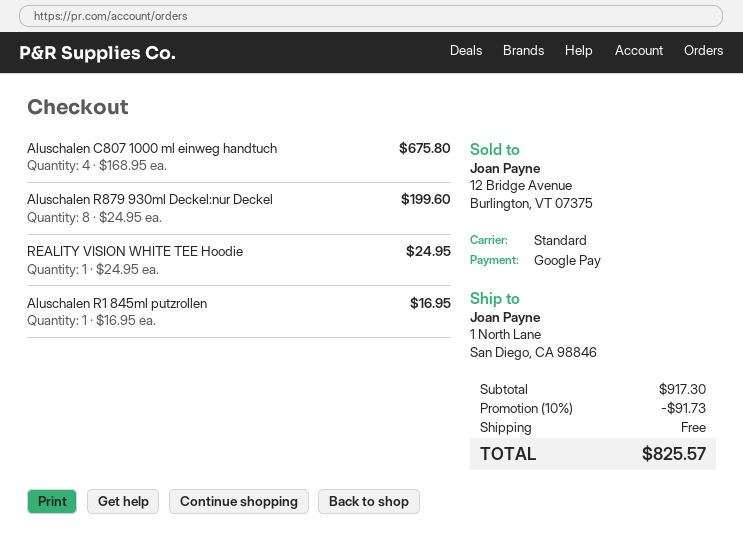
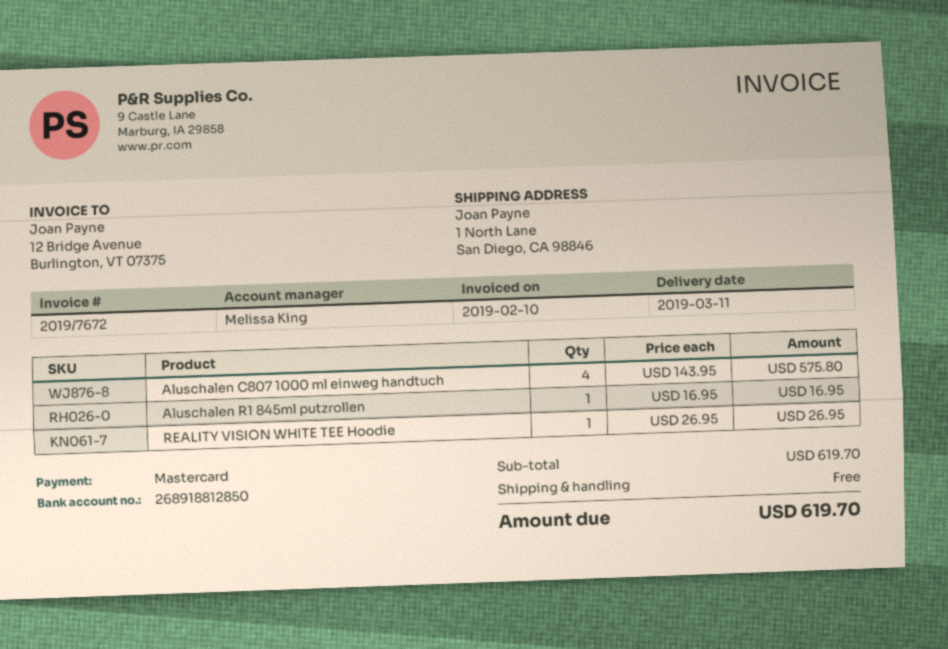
payment method: Google Pay -> Mastercard
Aluschalen C807 1000 ml einweg handtuch: 4 x 168.95 = 675.80 -> 4 x 143.95 = 575.80
Aluschalen R879 930ml Deckel:nur Deckel: 8 x 24.95 = 199.60 -> none
REALITY VISION WHITE TEE Hoodie: 1 x 24.95 = 24.95 -> 1 x 26.95 = 26.95
subtotal: 917.30 -> 619.70
discount: 10% = 91.73 -> none
total: 825.57 -> 619.70

